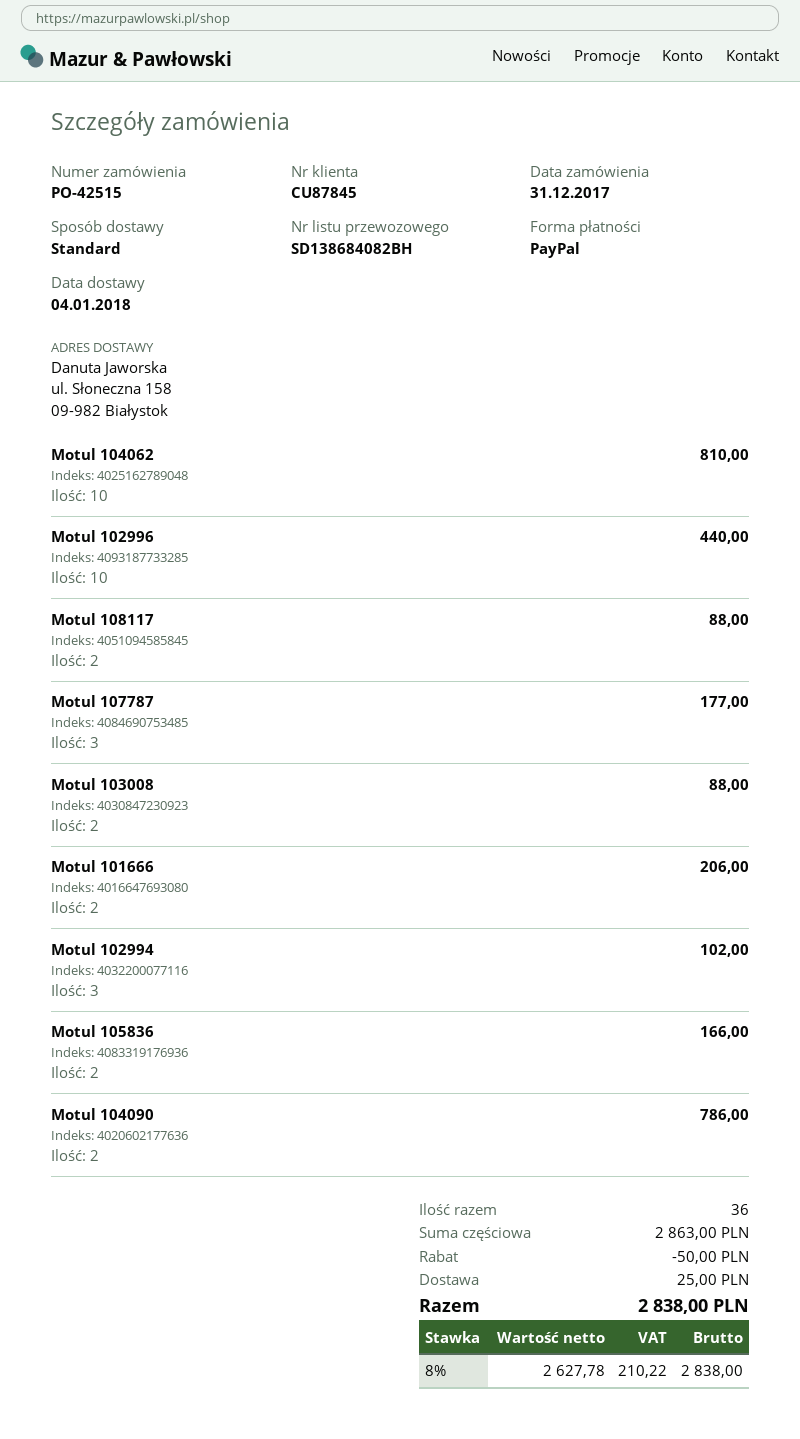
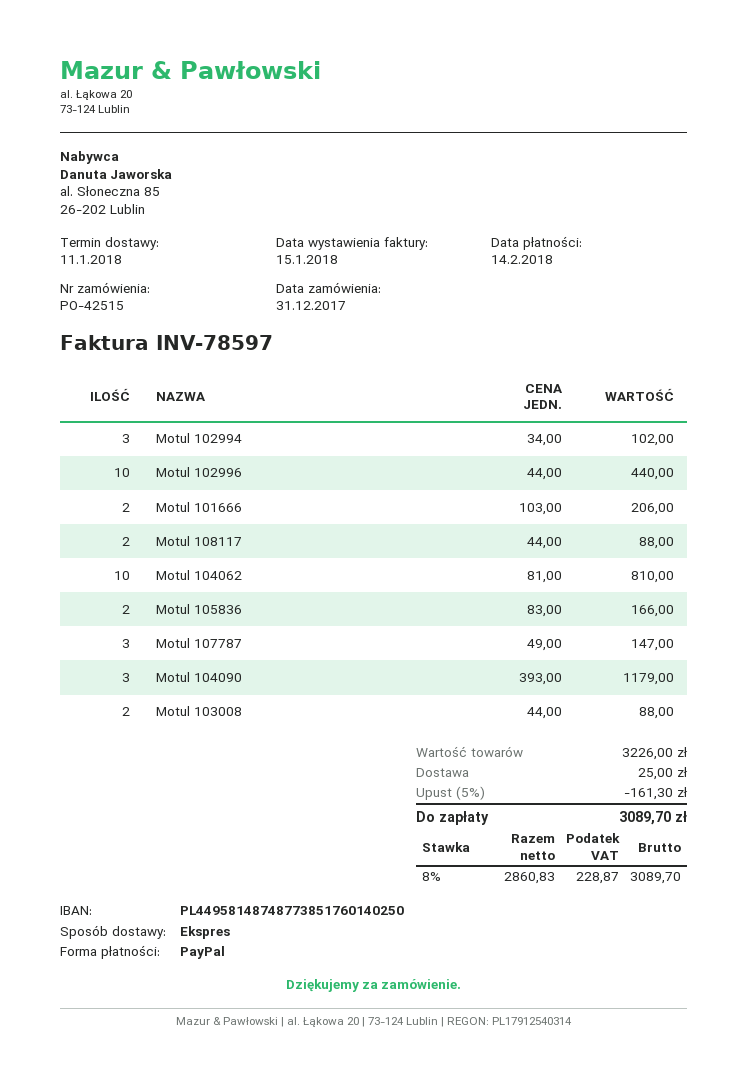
delivery date: 2018-01-04 -> 2018-01-11
shipping method: standard -> express
Motul 107787: 3 for 177.00 -> 3 for 147.00
Motul 104090: 2 for 786.00 -> 3 for 1179.00
subtotal: 2863.00 -> 3226.00
discount: 50.00 -> 161.30
net: 2627.78 -> 2860.83
tax: 8% = 210.22 -> 8% = 228.87
total: 2838.00 -> 3089.70

